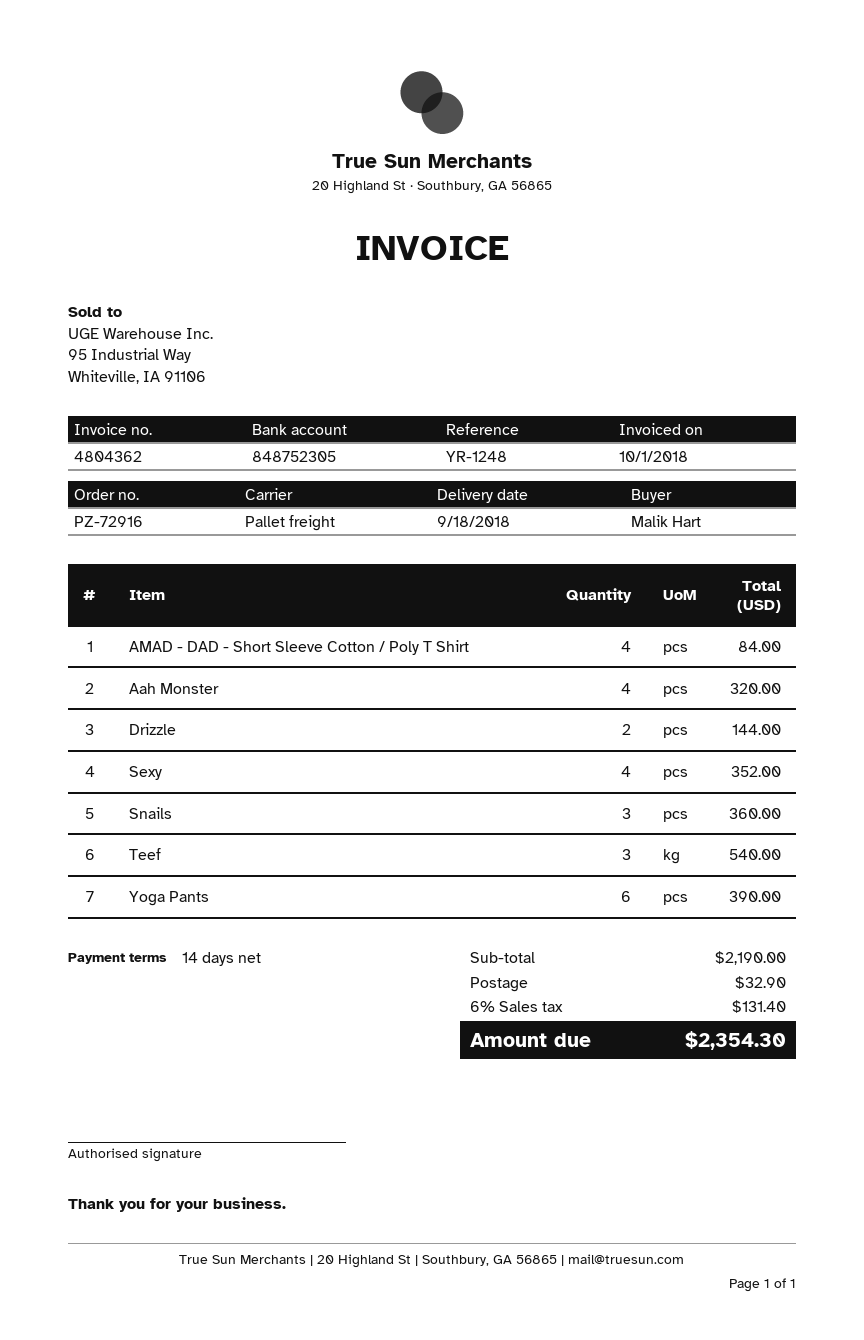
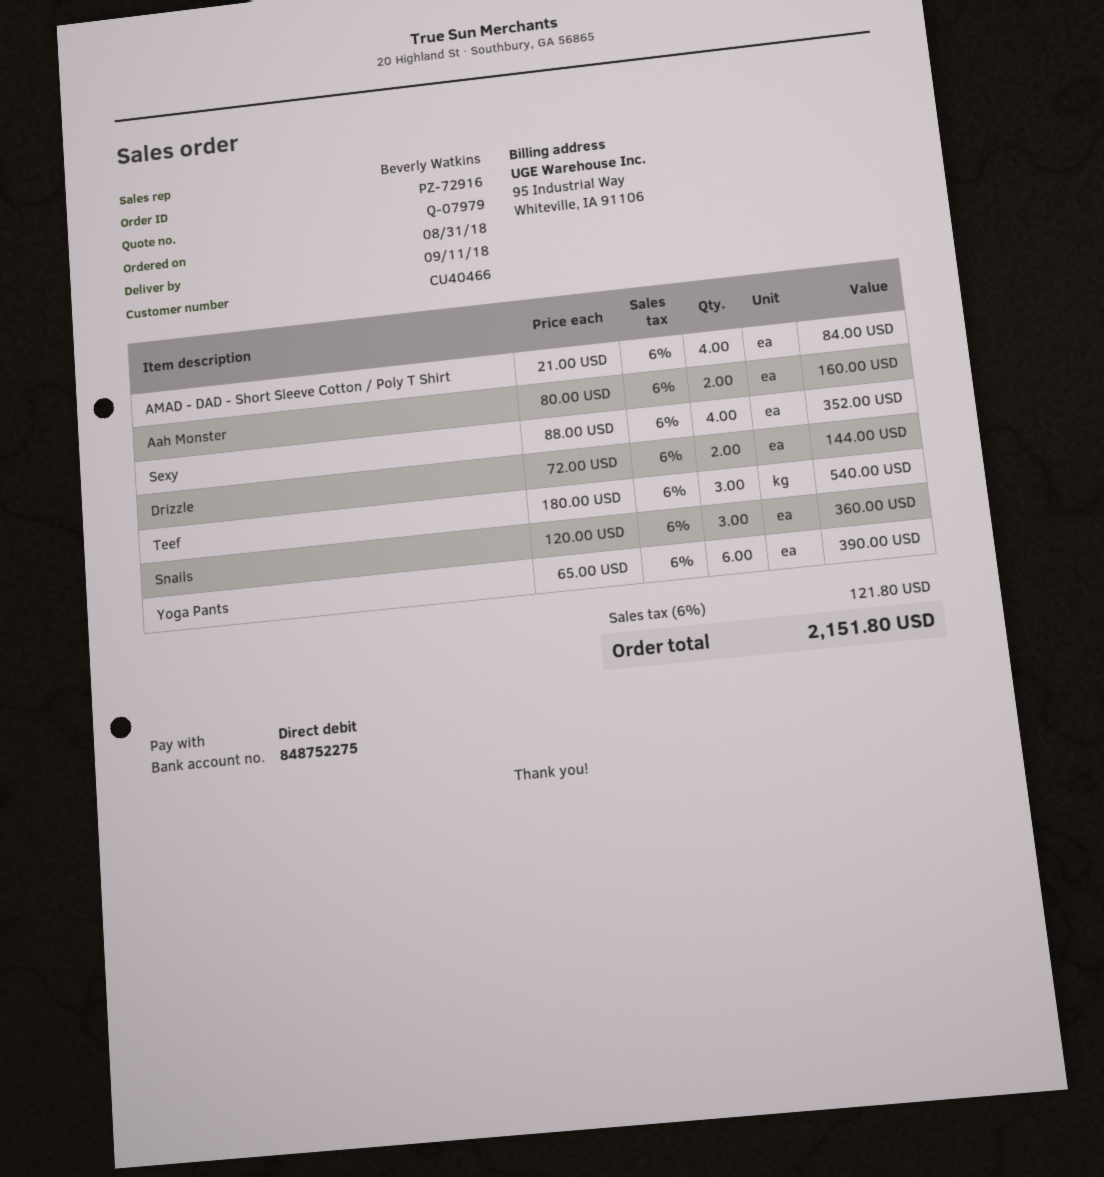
delivery date: 2018-09-18 -> 2018-09-11
bank account: 848752305 -> 848752275
Aah Monster: 4 for 320.00 -> 2 for 160.00
shipping: 32.90 -> none
tax: 6% = 131.40 -> 6% = 121.80
total: 2354.30 -> 2151.80

